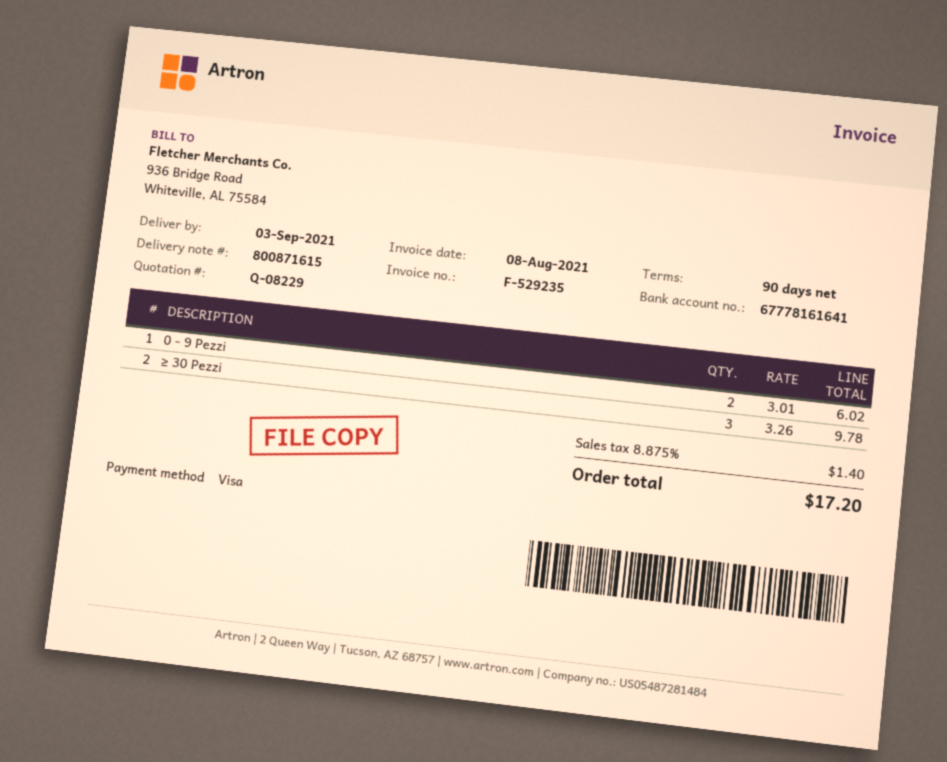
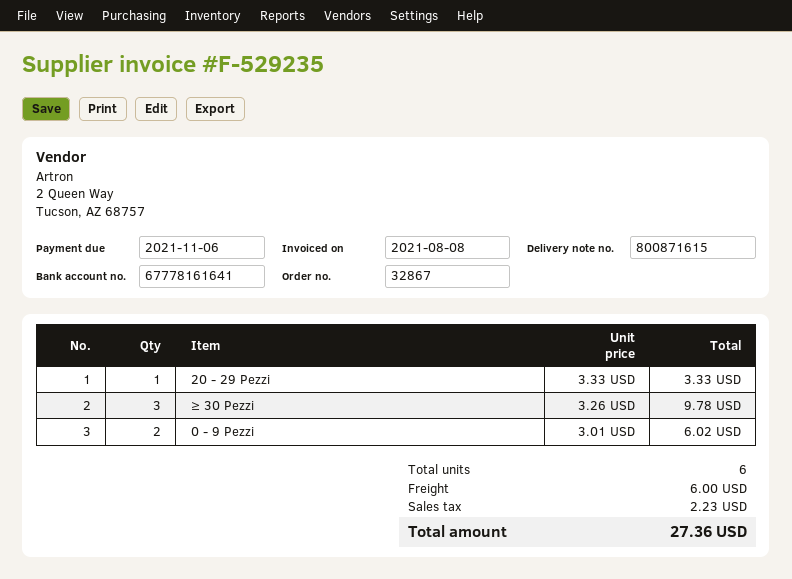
20 - 29 Pezzi: none -> 1 x 3.33 = 3.33
shipping: none -> 6.00
tax: 1.40 -> 2.23
total: 17.20 -> 27.36

